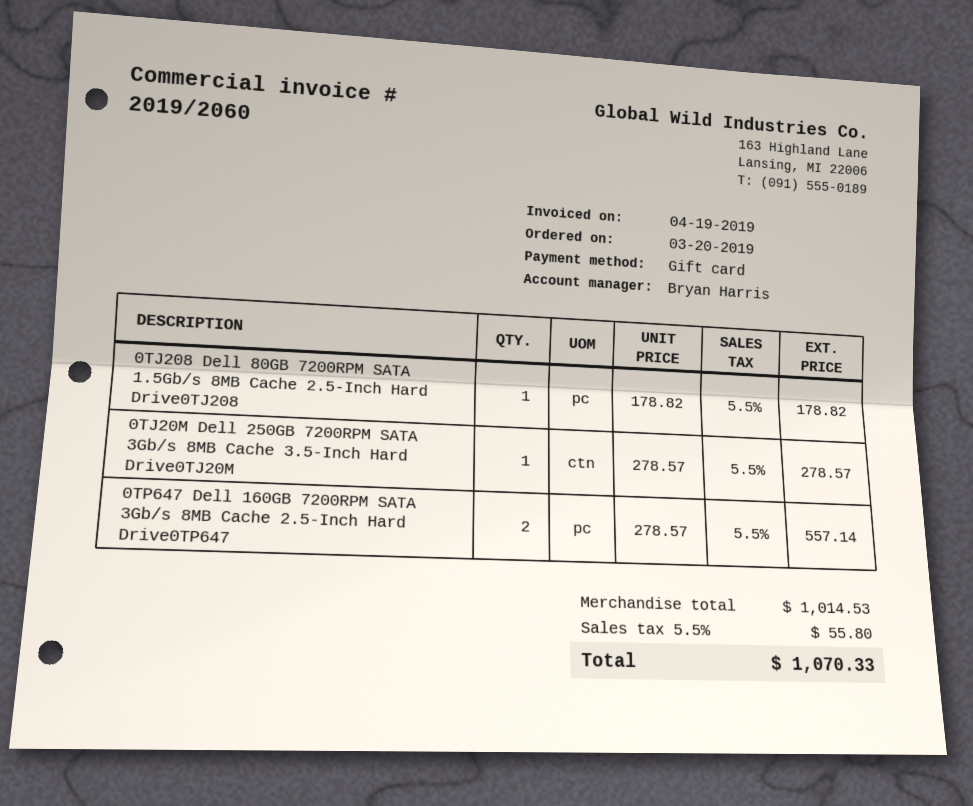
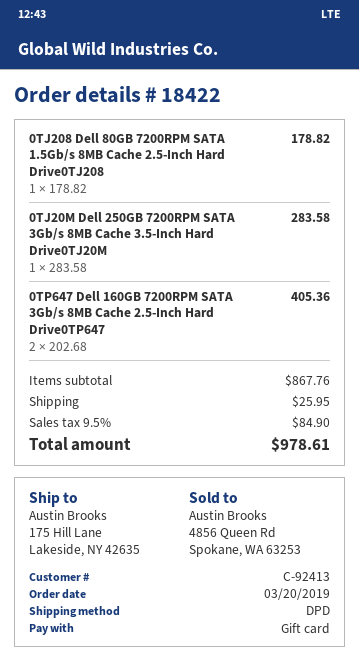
0TJ20M Dell 250GB 7200RPM SATA 3Gb/s 8MB Cache 3.5-Inch Hard Drive0TJ20M: 1 x 278.57 = 278.57 -> 1 x 283.58 = 283.58
0TP647 Dell 160GB 7200RPM SATA 3Gb/s 8MB Cache 2.5-Inch Hard Drive0TP647: 2 x 278.57 = 557.14 -> 2 x 202.68 = 405.36
subtotal: 1014.53 -> 867.76
shipping: none -> 25.95
tax: 5.5% = 55.80 -> 9.5% = 84.90
total: 1070.33 -> 978.61

